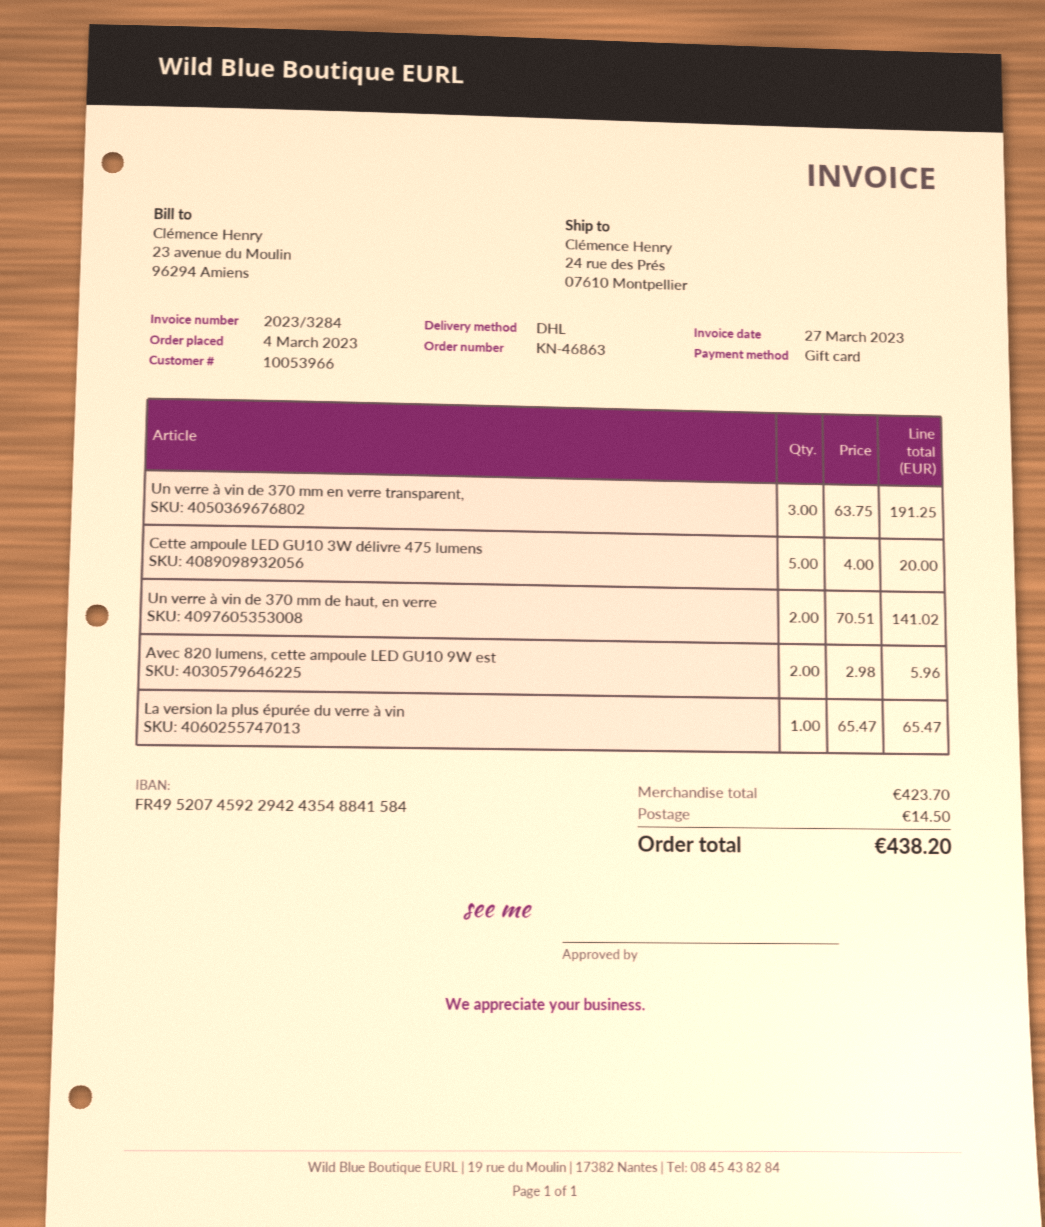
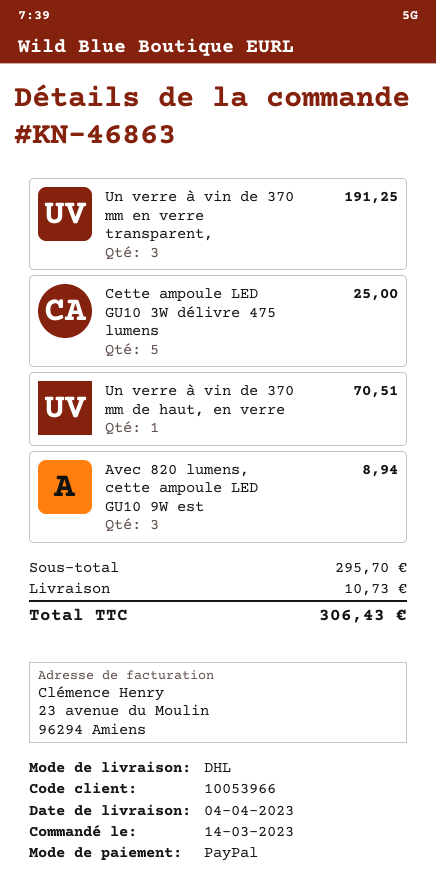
order date: 2023-03-04 -> 2023-03-14
payment method: gift card -> PayPal
Cette ampoule LED GU10 3W délivre 475 lumens: 5 for 20.00 -> 5 for 25.00
Un verre à vin de 370 mm de haut, en verre: 2 for 141.02 -> 1 for 70.51
Avec 820 lumens, cette ampoule LED GU10 9W est: 2 for 5.96 -> 3 for 8.94
La version la plus épurée du verre à vin: 1 for 65.47 -> none
subtotal: 423.70 -> 295.70
shipping: 14.50 -> 10.73
total: 438.20 -> 306.43

